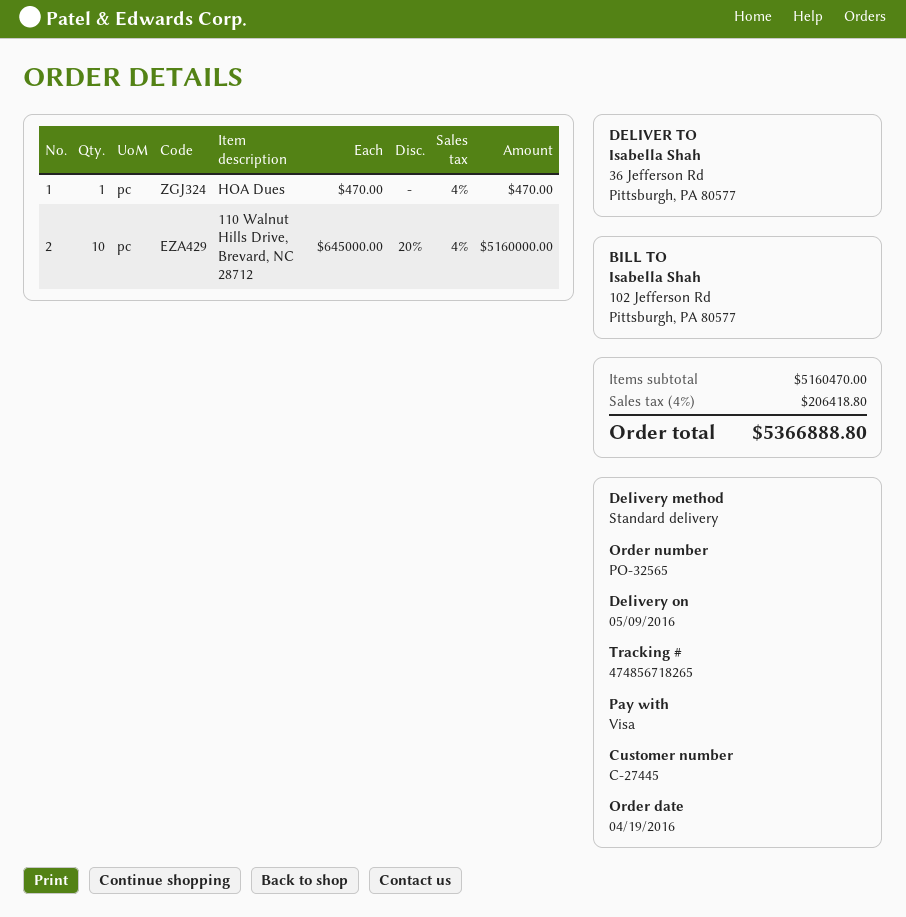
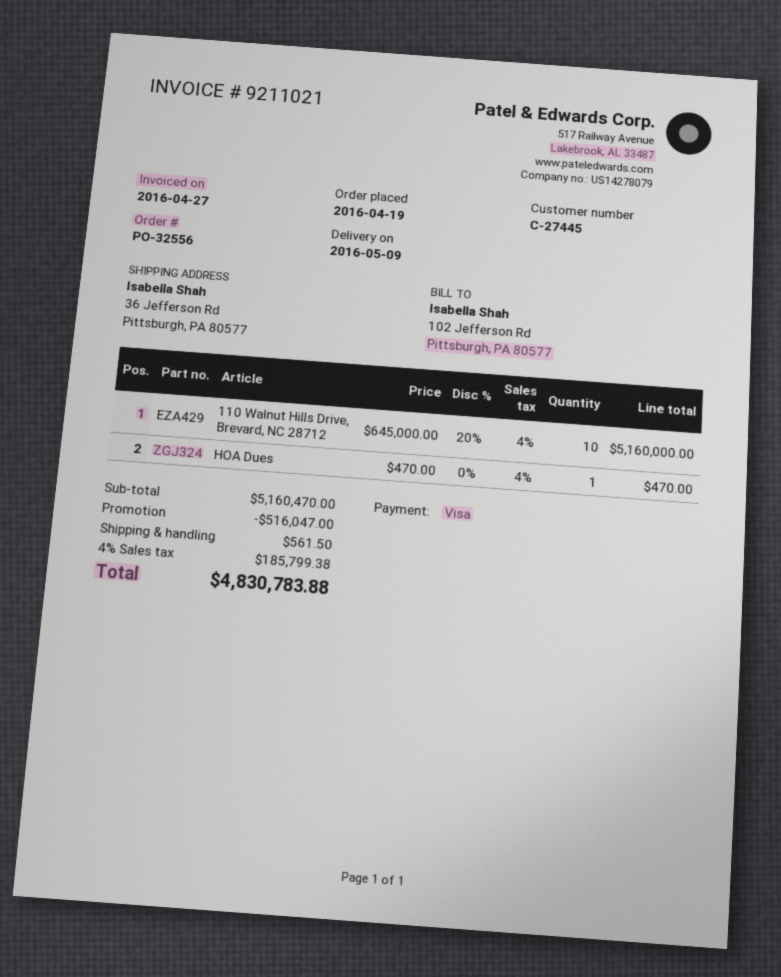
order number: PO-32565 -> PO-32556
discount: none -> 516047.00
shipping: none -> 561.50
tax: 4% = 206418.80 -> 4% = 185799.38
total: 5366888.80 -> 4830783.88

